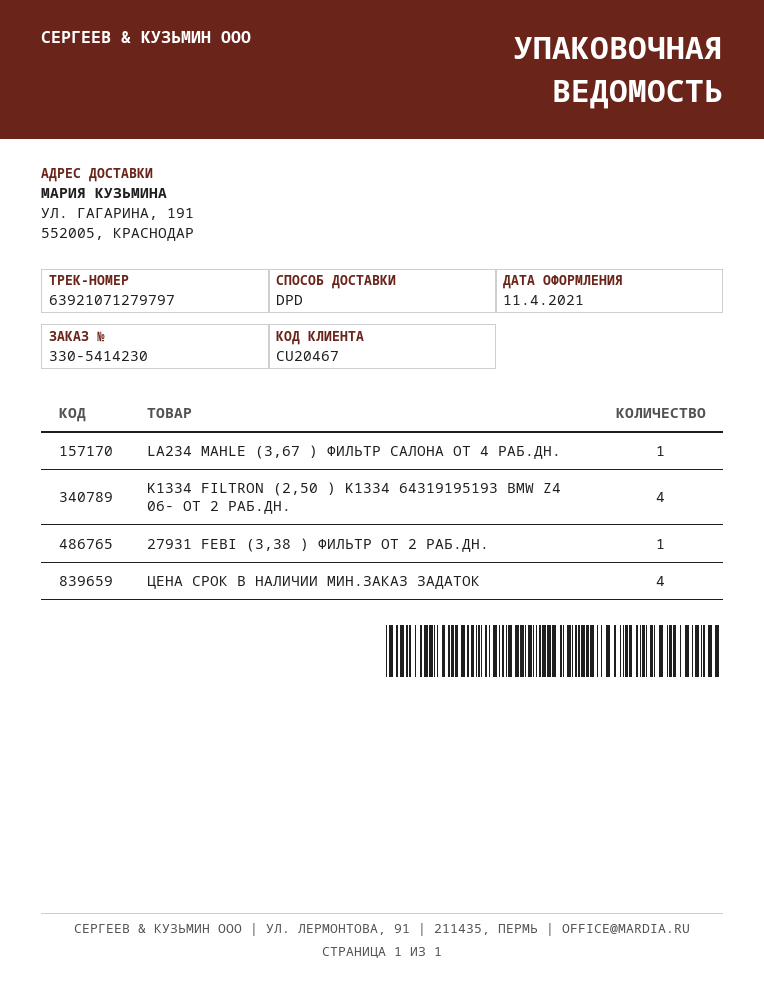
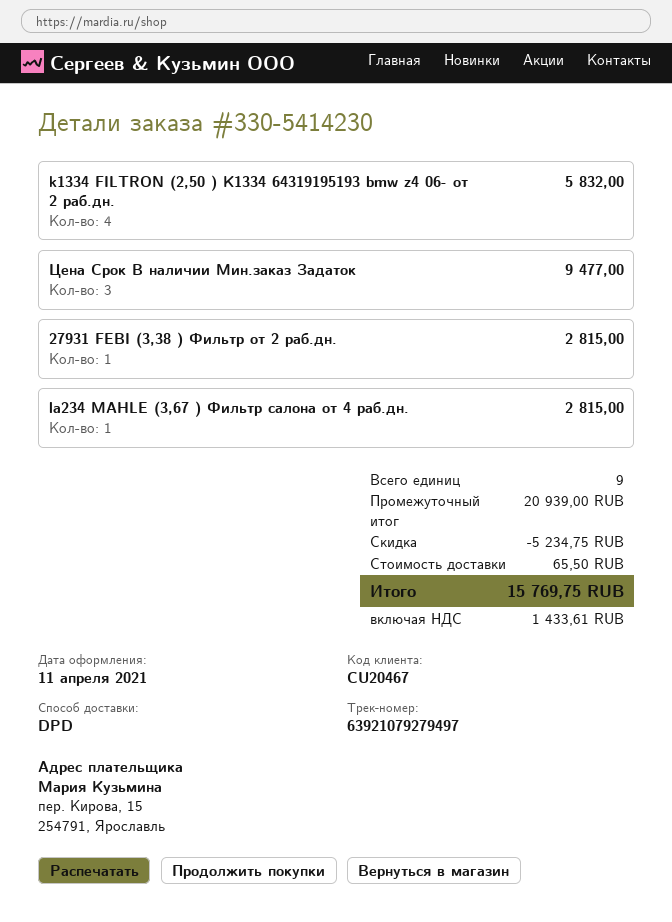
tracking number: 63921071279797 -> 63921079279497
ЦЕНА СРОК В НАЛИЧИИ МИН.ЗАКАЗ ЗАДАТОК: 4 -> 3

